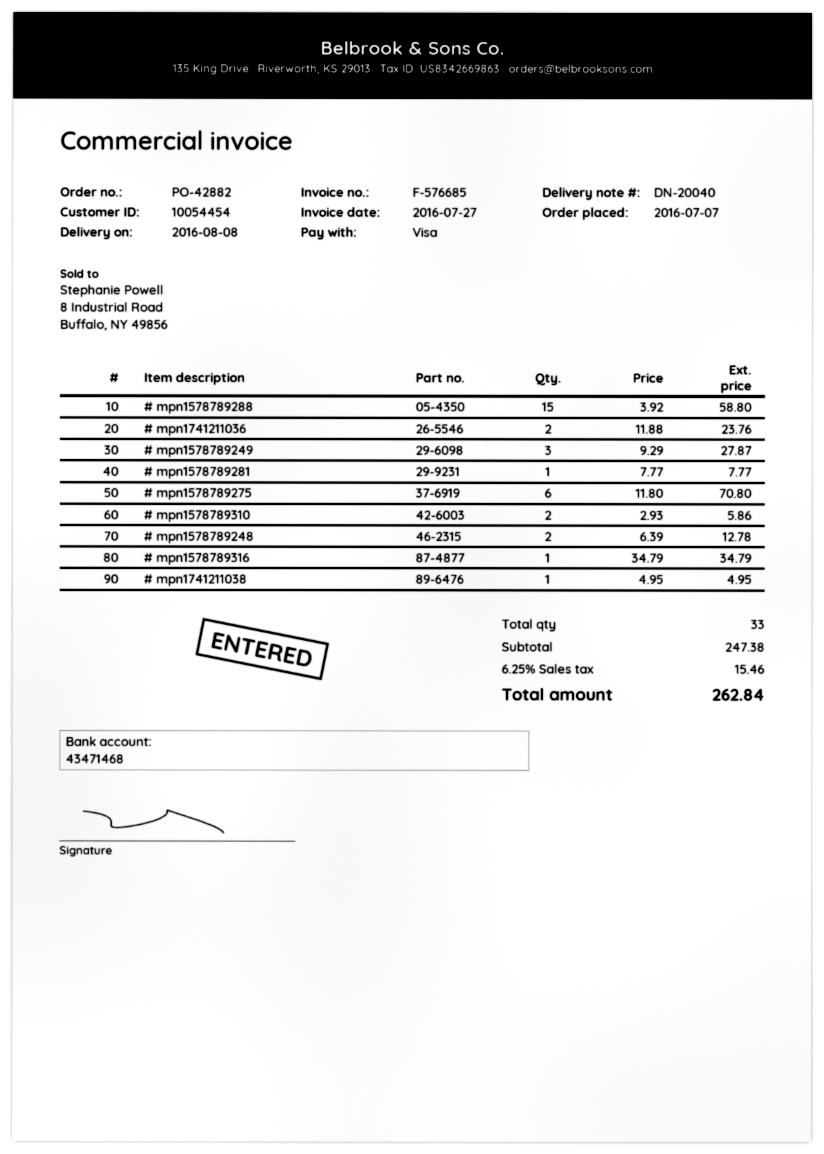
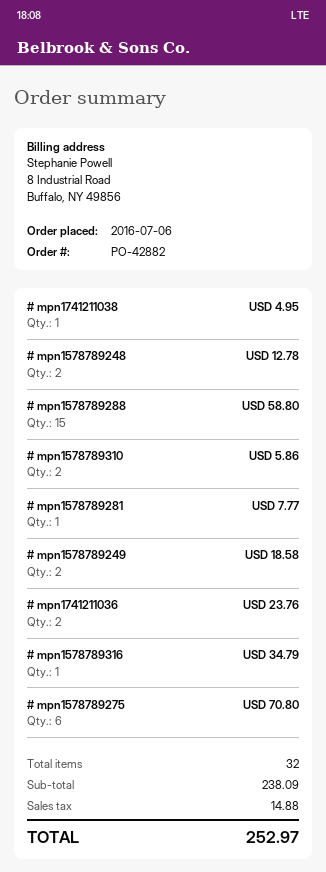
order date: 2016-07-07 -> 2016-07-06
# mpn1578789249: 3 for 27.87 -> 2 for 18.58
total quantity: 33 -> 32
subtotal: 247.38 -> 238.09
tax: 15.46 -> 14.88
total: 262.84 -> 252.97

